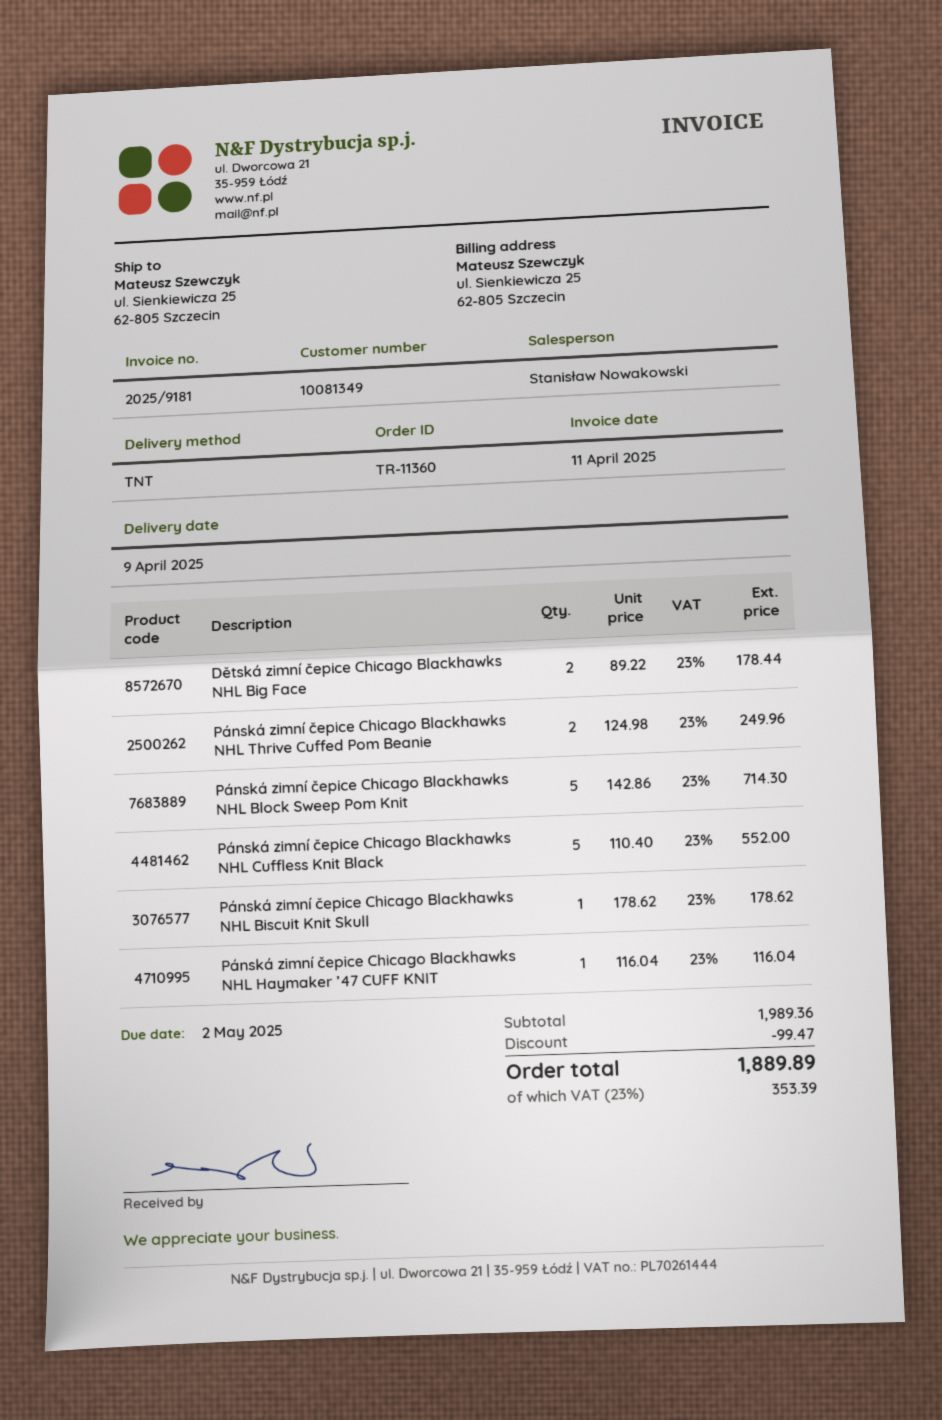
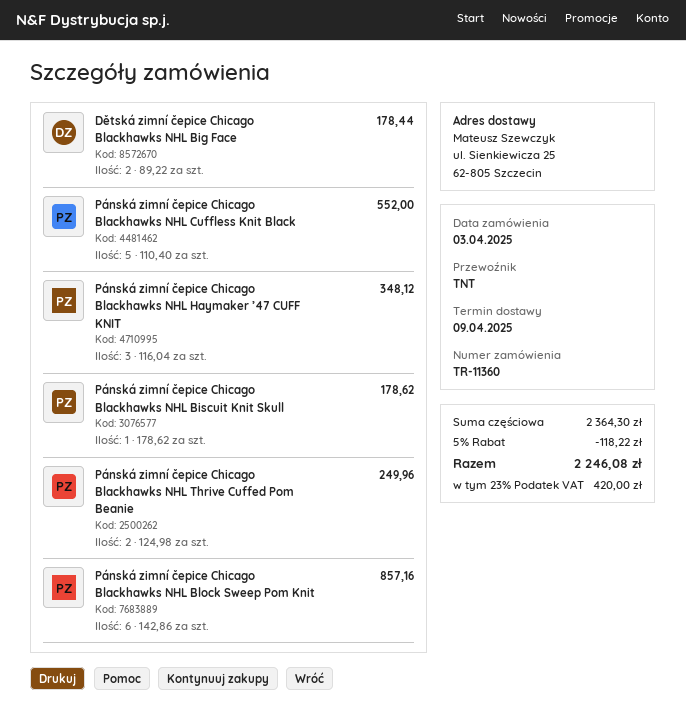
Pánská zimní čepice Chicago Blackhawks NHL Block Sweep Pom Knit: 5 x 142.86 = 714.30 -> 6 x 142.86 = 857.16
Pánská zimní čepice Chicago Blackhawks NHL Haymaker ’47 CUFF KNIT: 1 x 116.04 = 116.04 -> 3 x 116.04 = 348.12
subtotal: 1989.36 -> 2364.30
discount: 99.47 -> 118.22
tax: 23% = 353.39 -> 23% = 420.00
total: 1889.89 -> 2246.08

